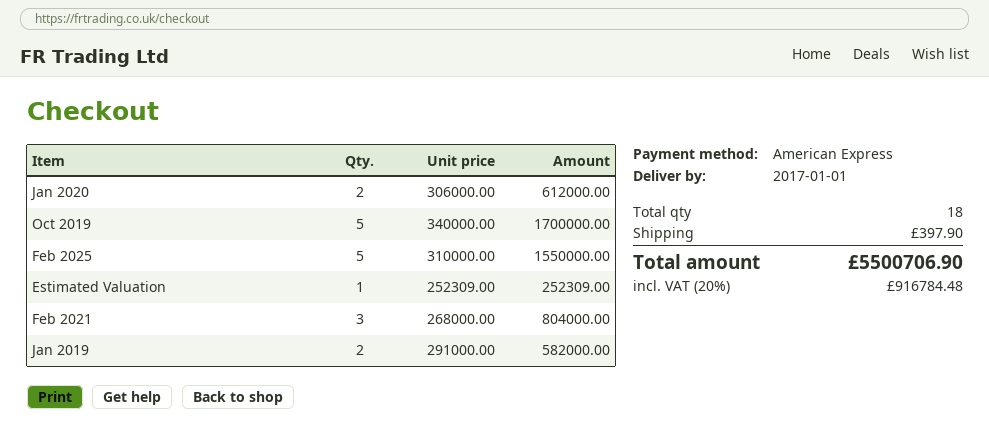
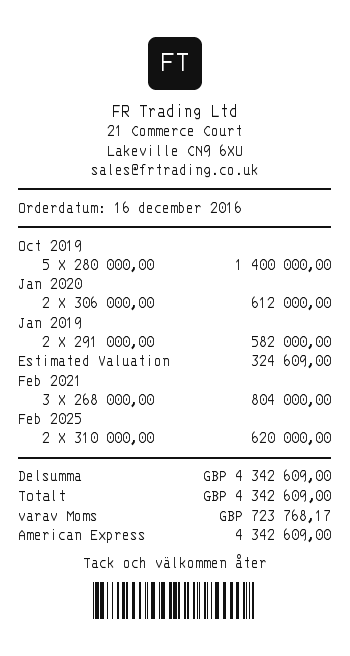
Oct 2019: 5 x 340000.00 = 1700000.00 -> 5 x 280000.00 = 1400000.00
Feb 2025: 5 x 310000.00 = 1550000.00 -> 2 x 310000.00 = 620000.00
Estimated Valuation: 1 x 252309.00 = 252309.00 -> 1 x 324609.00 = 324609.00
shipping: 397.90 -> none
tax: 916784.48 -> 723768.17
total: 5500706.90 -> 4342609.00

